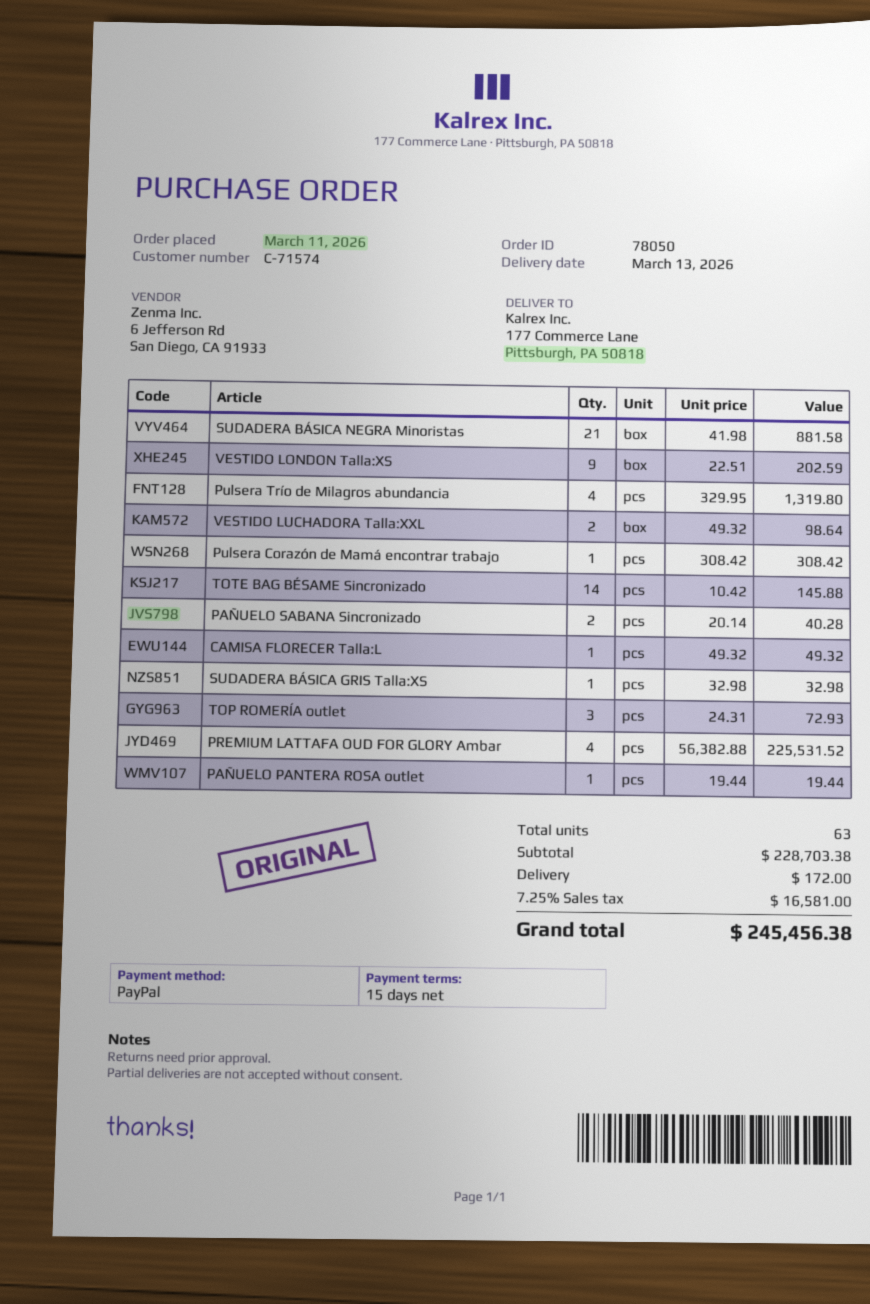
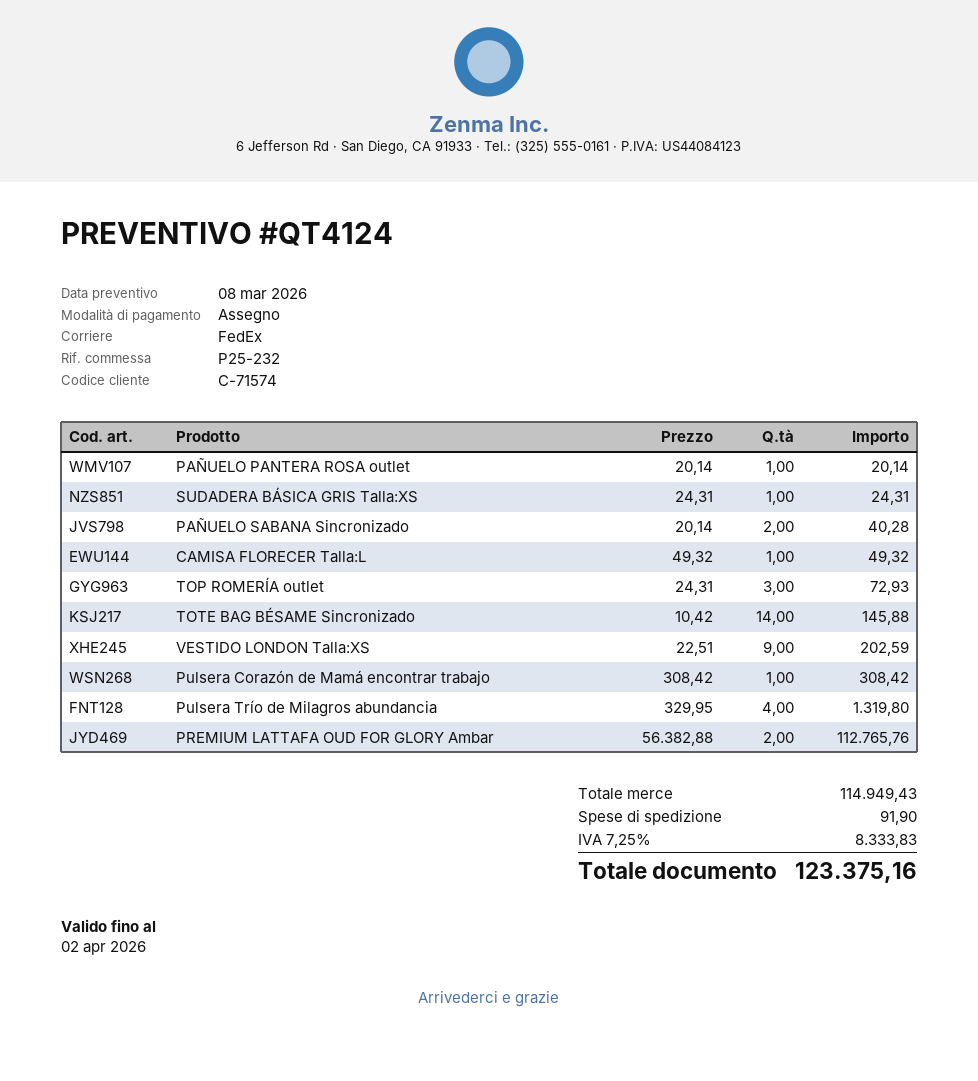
payment method: PayPal -> cheque
SUDADERA BÁSICA NEGRA Minoristas: 21 x 41.98 = 881.58 -> none
VESTIDO LUCHADORA Talla:XXL: 2 x 49.32 = 98.64 -> none
SUDADERA BÁSICA GRIS Talla:XS: 1 x 32.98 = 32.98 -> 1 x 24.31 = 24.31
PREMIUM LATTAFA OUD FOR GLORY Ambar: 4 x 56382.88 = 225531.52 -> 2 x 56382.88 = 112765.76
PAÑUELO PANTERA ROSA outlet: 1 x 19.44 = 19.44 -> 1 x 20.14 = 20.14
subtotal: 228703.38 -> 114949.43
shipping: 172.00 -> 91.90
tax: 7.25% = 16581.00 -> 7.25% = 8333.83
total: 245456.38 -> 123375.16

